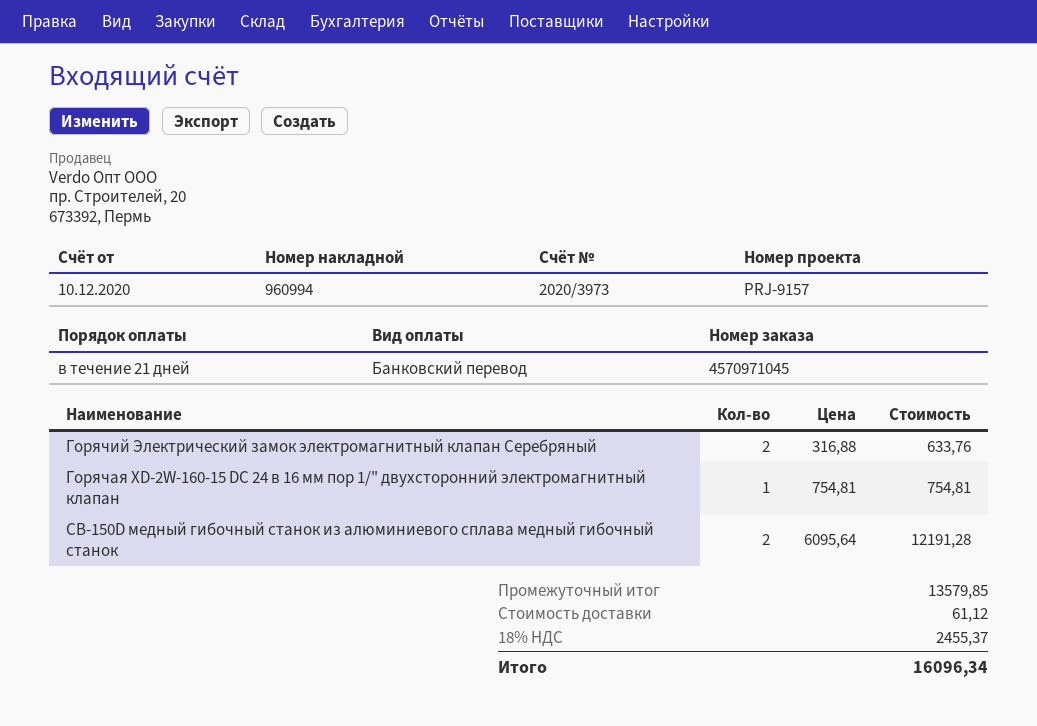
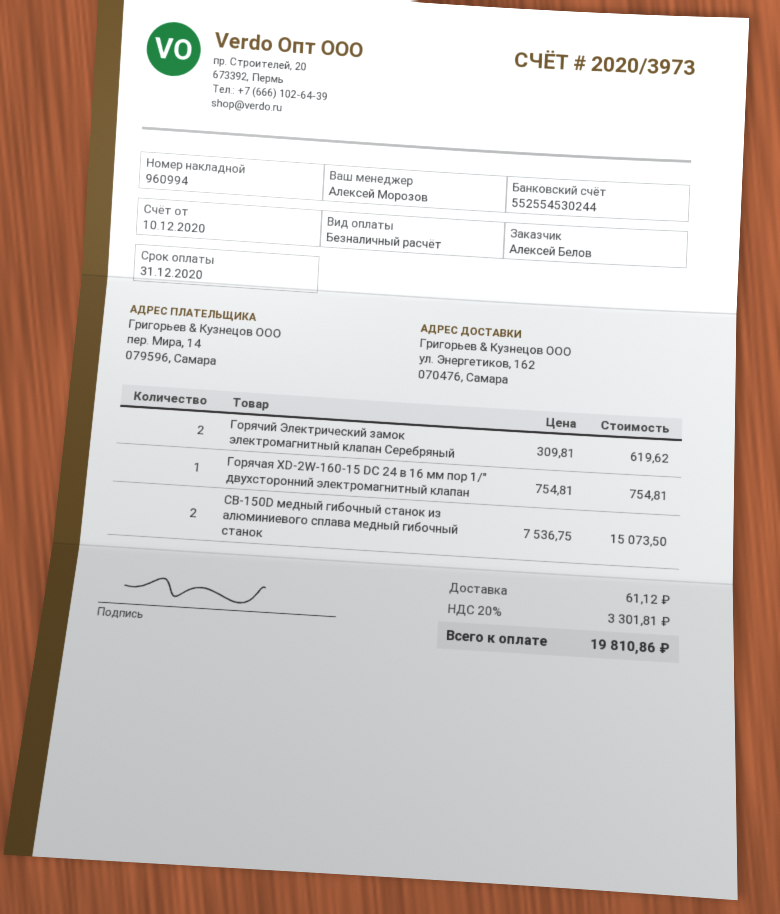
Горячий Электрический замок электромагнитный клапан Серебряный: 2 x 316.88 = 633.76 -> 2 x 309.81 = 619.62
CB-150D медный гибочный станок из алюминиевого сплава медный гибочный станок: 2 x 6095.64 = 12191.28 -> 2 x 7536.75 = 15073.50
tax: 18% = 2455.37 -> 20% = 3301.81
total: 16096.34 -> 19810.86

